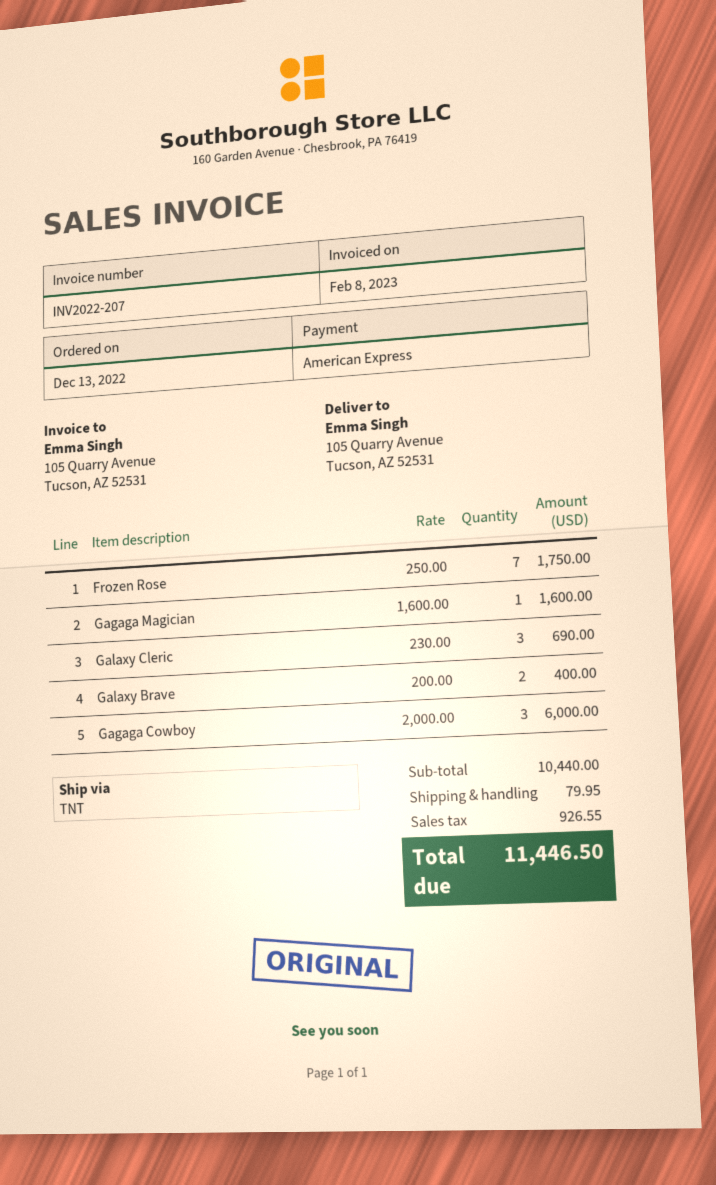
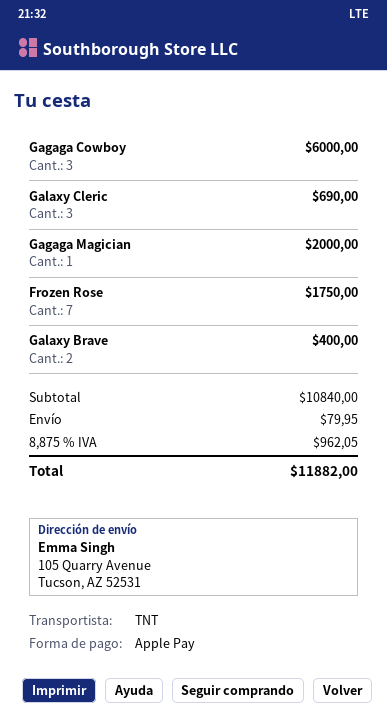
payment method: American Express -> Apple Pay
Gagaga Magician: 1 for 1600.00 -> 1 for 2000.00
subtotal: 10440.00 -> 10840.00
tax: 926.55 -> 962.05
total: 11446.50 -> 11882.00

